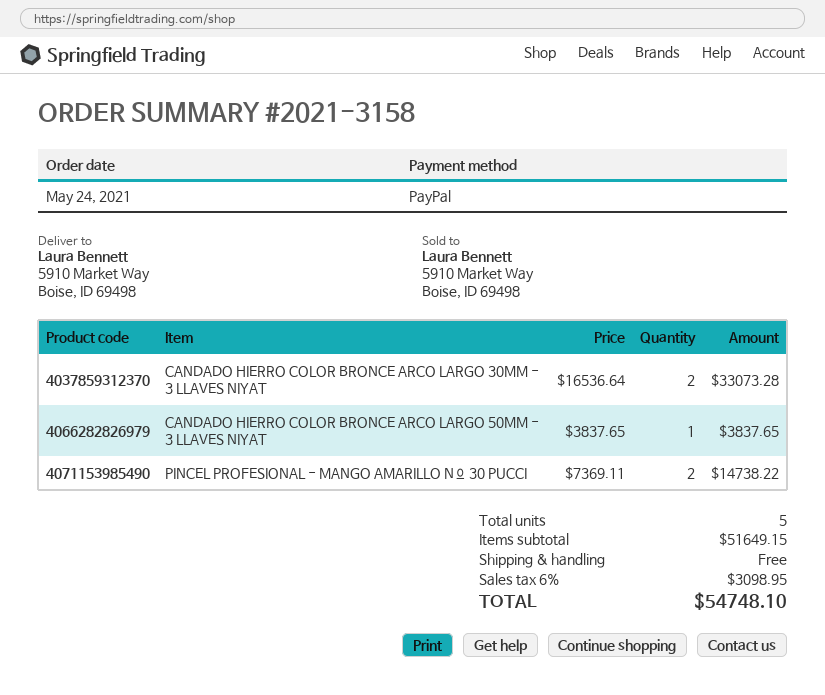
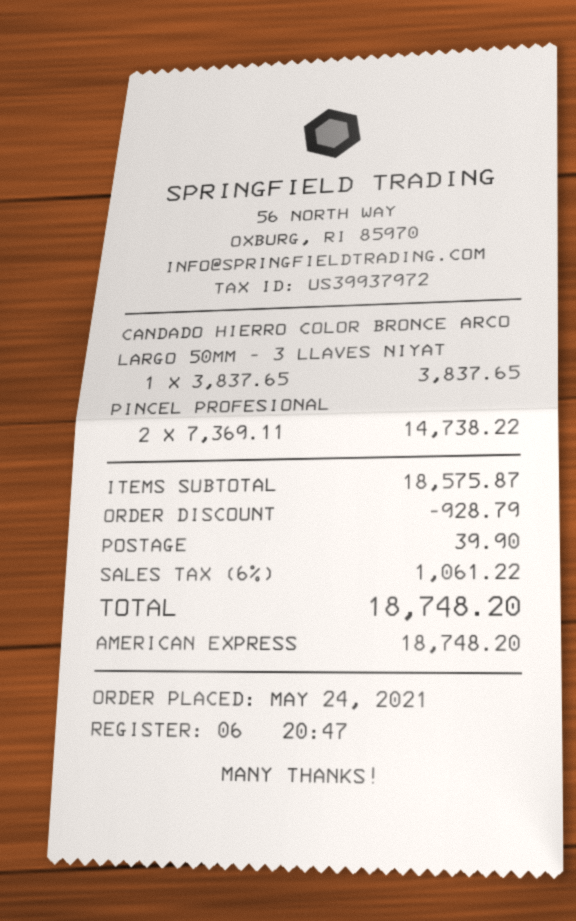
payment method: PayPal -> American Express
CANDADO HIERRO COLOR BRONCE ARCO LARGO 30MM - 3 LLAVES NIYAT: 2 x 16536.64 = 33073.28 -> none
subtotal: 51649.15 -> 18575.87
discount: none -> 928.79
shipping: 0.00 -> 39.90
tax: 6% = 3098.95 -> 6% = 1061.22
total: 54748.10 -> 18748.20

